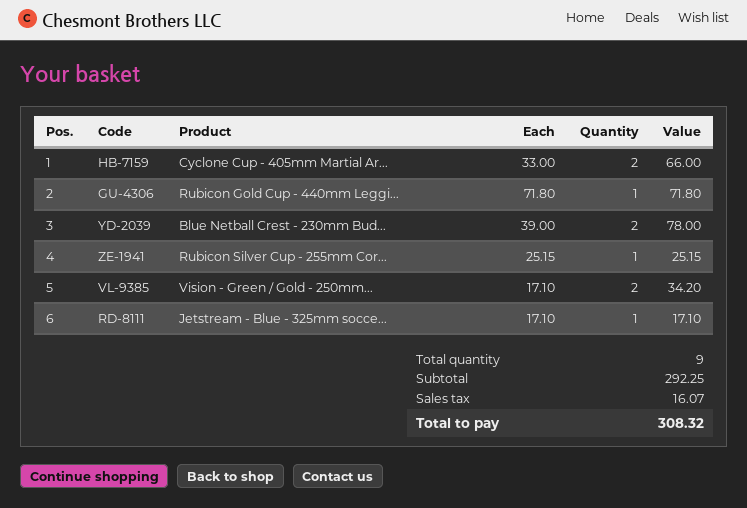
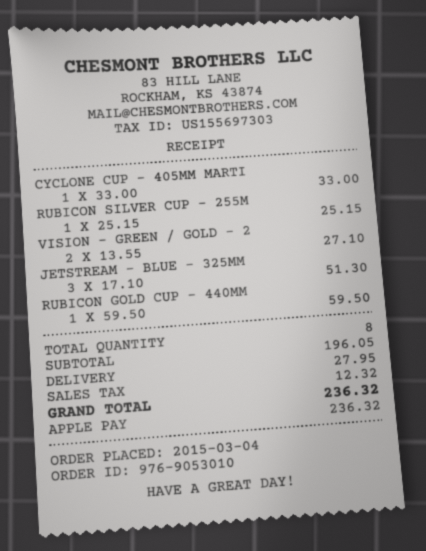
Cyclone Cup - 405mm Martial Ar...: 2 x 33.00 = 66.00 -> 1 x 33.00 = 33.00
Rubicon Gold Cup - 440mm Leggi...: 1 x 71.80 = 71.80 -> 1 x 59.50 = 59.50
Blue Netball Crest - 230mm Bud...: 2 x 39.00 = 78.00 -> none
Vision - Green / Gold - 250mm...: 2 x 17.10 = 34.20 -> 2 x 13.55 = 27.10
Jetstream - Blue - 325mm socce...: 1 x 17.10 = 17.10 -> 3 x 17.10 = 51.30
total quantity: 9 -> 8
subtotal: 292.25 -> 196.05
shipping: none -> 27.95
tax: 16.07 -> 12.32
total: 308.32 -> 236.32

